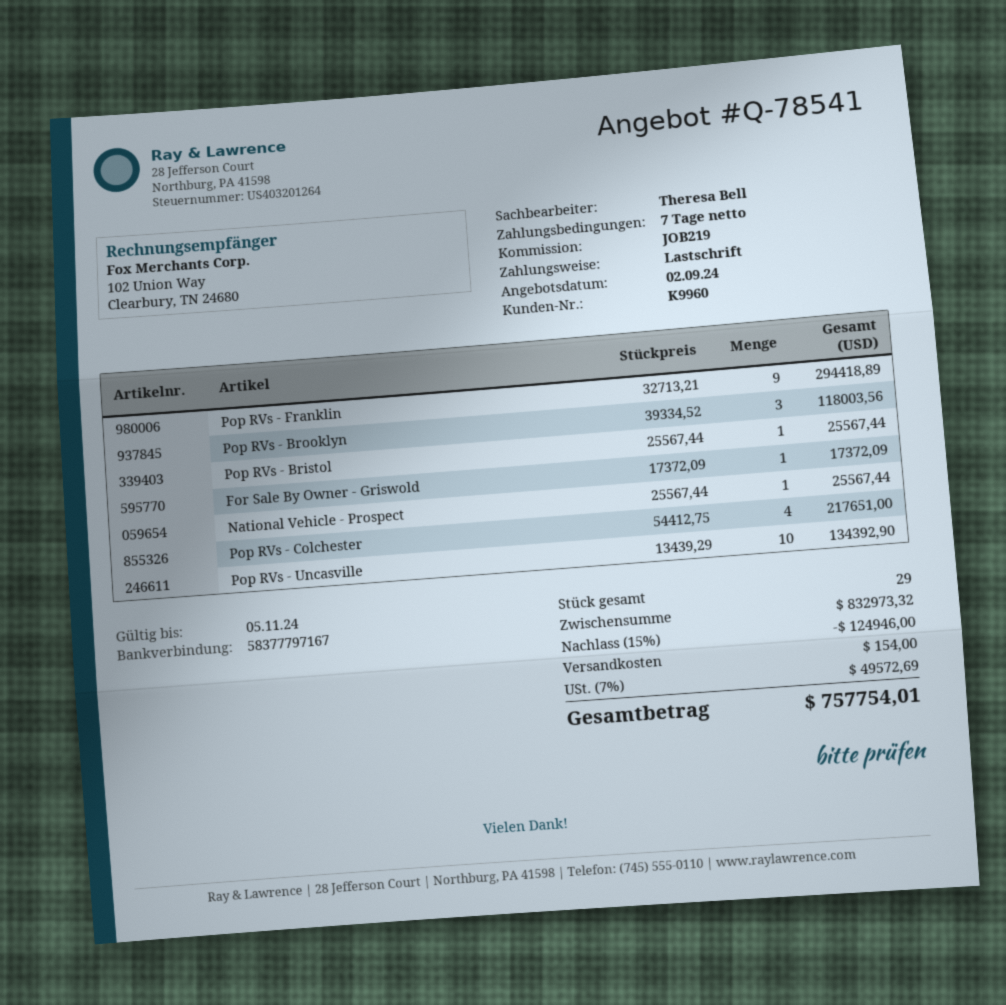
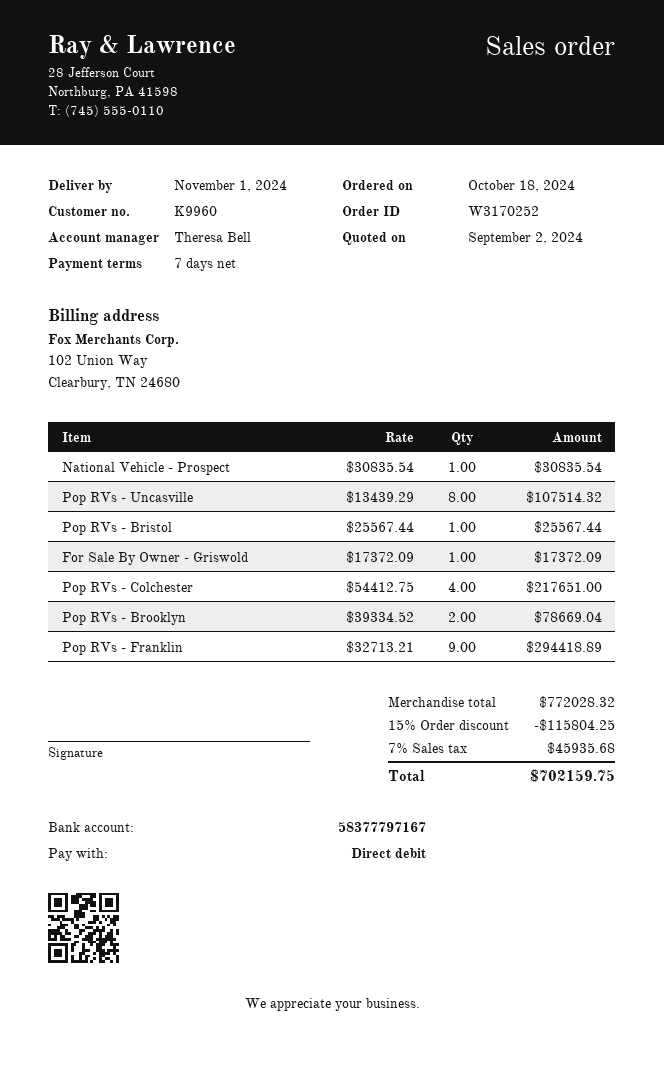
Pop RVs - Brooklyn: 3 x 39334.52 = 118003.56 -> 2 x 39334.52 = 78669.04
National Vehicle - Prospect: 1 x 25567.44 = 25567.44 -> 1 x 30835.54 = 30835.54
Pop RVs - Uncasville: 10 x 13439.29 = 134392.90 -> 8 x 13439.29 = 107514.32
subtotal: 832973.32 -> 772028.32
discount: 15% = 124946.00 -> 15% = 115804.25
shipping: 154.00 -> none
tax: 7% = 49572.69 -> 7% = 45935.68
total: 757754.01 -> 702159.75

